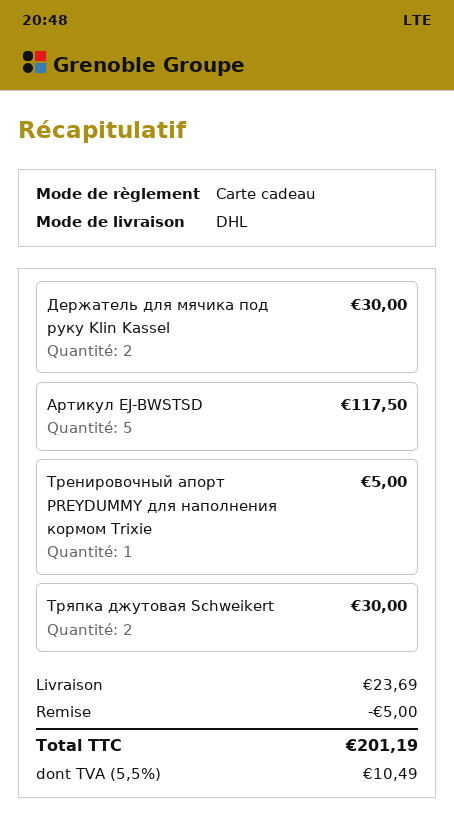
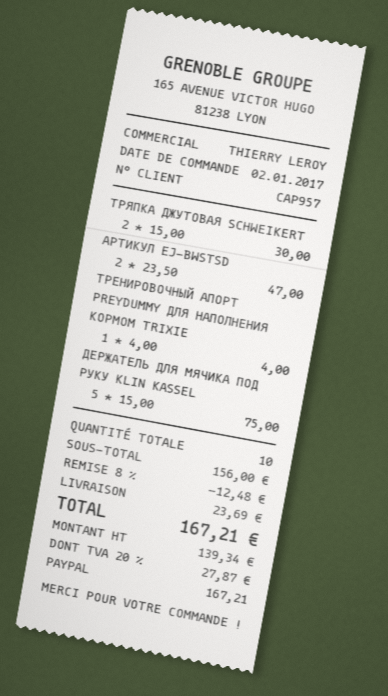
payment method: gift card -> PayPal
Держатель для мячика под руку Klin Kassel: 2 for 30.00 -> 5 for 75.00
Артикул EJ-BWSTSD: 5 for 117.50 -> 2 for 47.00
Тренировочный апорт PREYDUMMY для наполнения кормом Trixie: 1 for 5.00 -> 1 for 4.00
discount: 5.00 -> 12.48
tax: 5.5% = 10.49 -> 20% = 27.87
total: 201.19 -> 167.21

